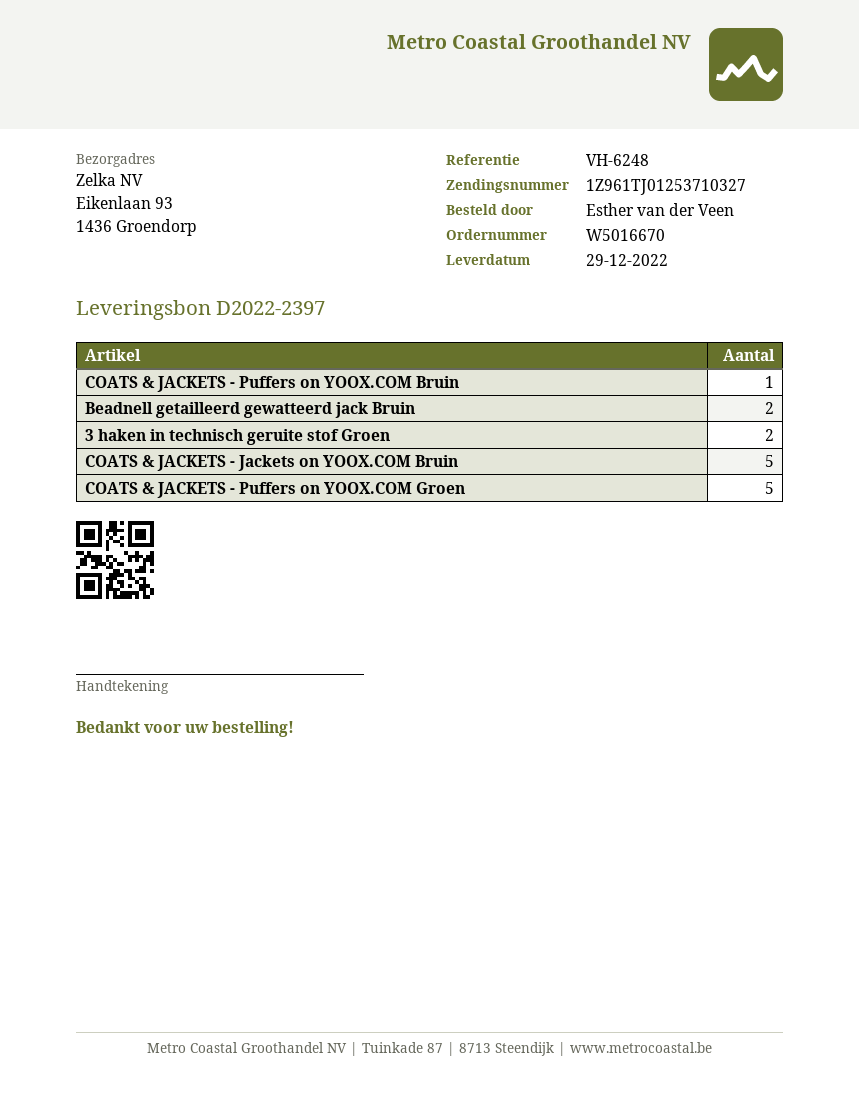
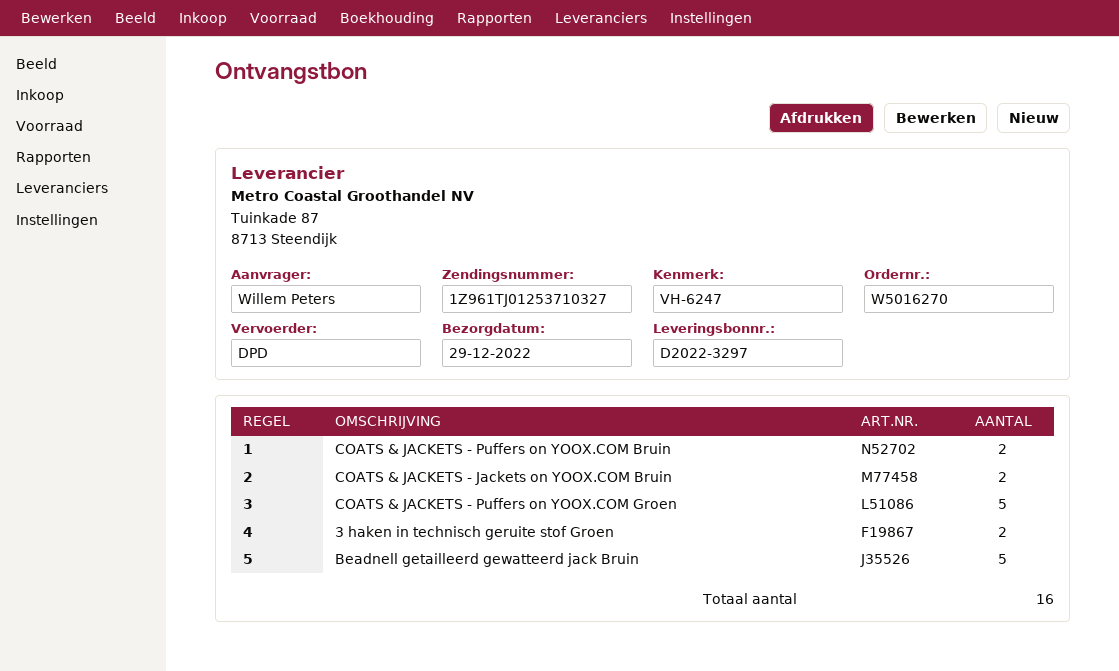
order number: W5016670 -> W5016270
delivery note number: D2022-2397 -> D2022-3297
reference: VH-6248 -> VH-6247
ordered by: Esther van der Veen -> Willem Peters
COATS & JACKETS - Puffers on YOOX.COM Bruin: 1 -> 2
Beadnell getailleerd gewatteerd jack Bruin: 2 -> 5
COATS & JACKETS - Jackets on YOOX.COM Bruin: 5 -> 2

